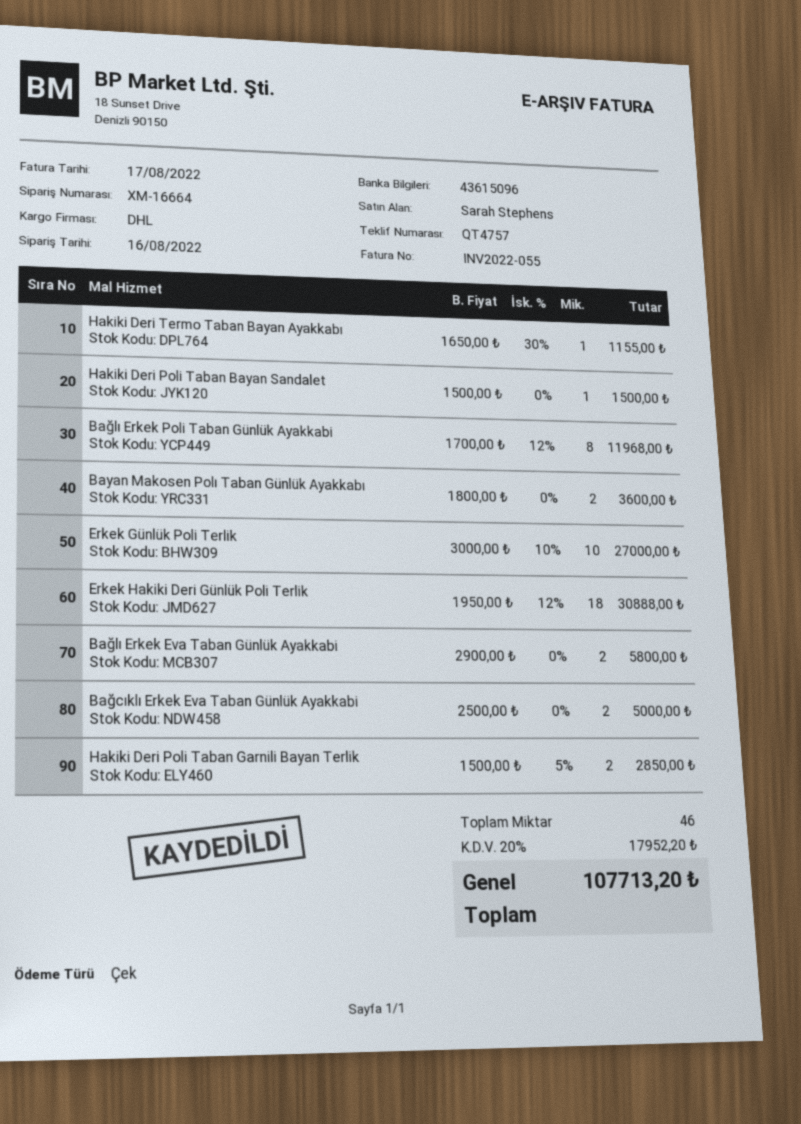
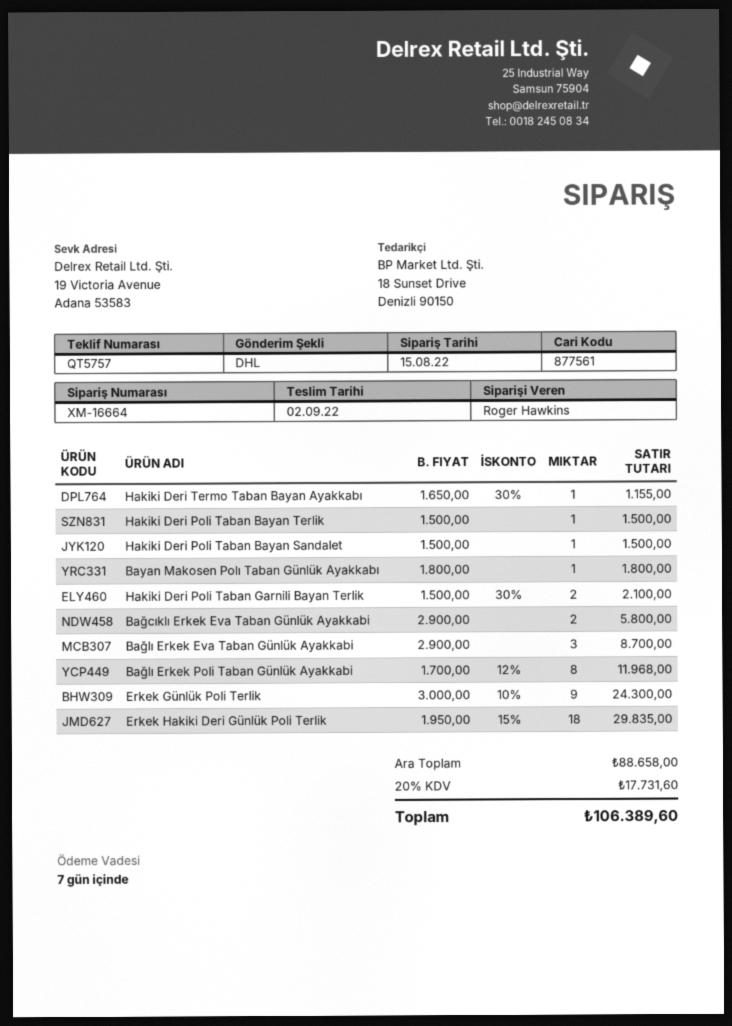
quote number: QT4757 -> QT5757
order date: 2022-08-16 -> 2022-08-15
ordered by: Sarah Stephens -> Roger Hawkins
Bayan Makosen Polı Taban Günlük Ayakkabı: 2 x 1800.00 = 3600.00 -> 1 x 1800.00 = 1800.00
Erkek Günlük Poli Terlik: 10 x 3000.00 - 10% = 27000.00 -> 9 x 3000.00 - 10% = 24300.00
Erkek Hakiki Deri Günlük Poli Terlik: 18 x 1950.00 - 12% = 30888.00 -> 18 x 1950.00 - 15% = 29835.00
Bağlı Erkek Eva Taban Günlük Ayakkabi: 2 x 2900.00 = 5800.00 -> 3 x 2900.00 = 8700.00
Bağcıklı Erkek Eva Taban Günlük Ayakkabi: 2 x 2500.00 = 5000.00 -> 2 x 2900.00 = 5800.00
Hakiki Deri Poli Taban Garnili Bayan Terlik: 2 x 1500.00 - 5% = 2850.00 -> 2 x 1500.00 - 30% = 2100.00
Hakiki Deri Poli Taban Bayan Terlik: none -> 1 x 1500.00 = 1500.00
tax: 20% = 17952.20 -> 20% = 17731.60
total: 107713.20 -> 106389.60

